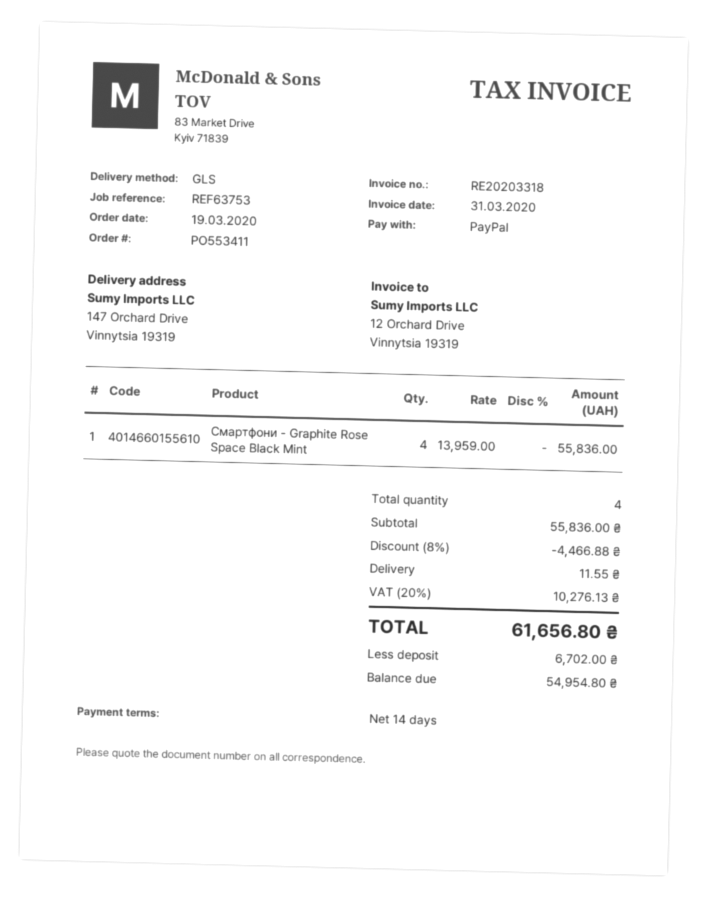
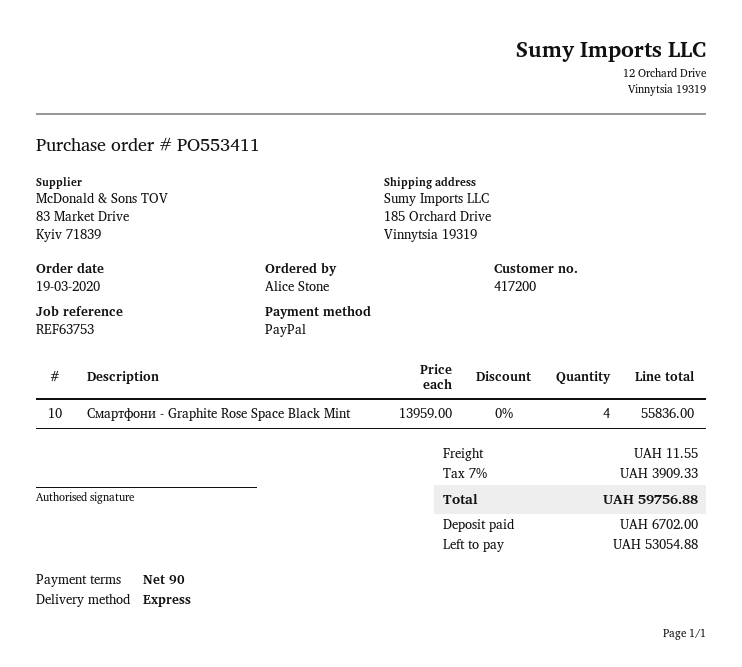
payment terms: 14 days -> 90 days
shipping method: GLS -> express
ship to: 147 Orchard Drive, Vinnytsia 19319 -> 185 Orchard Drive, Vinnytsia 19319
discount: 8% = 4466.88 -> none
tax: 20% = 10276.13 -> 7% = 3909.33
total: 61656.80 -> 59756.88
balance: 54954.80 -> 53054.88

